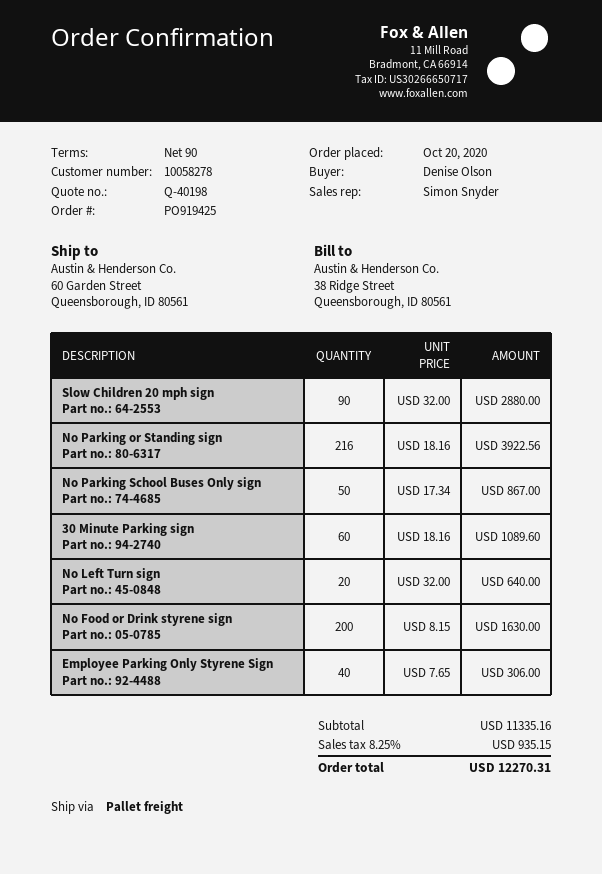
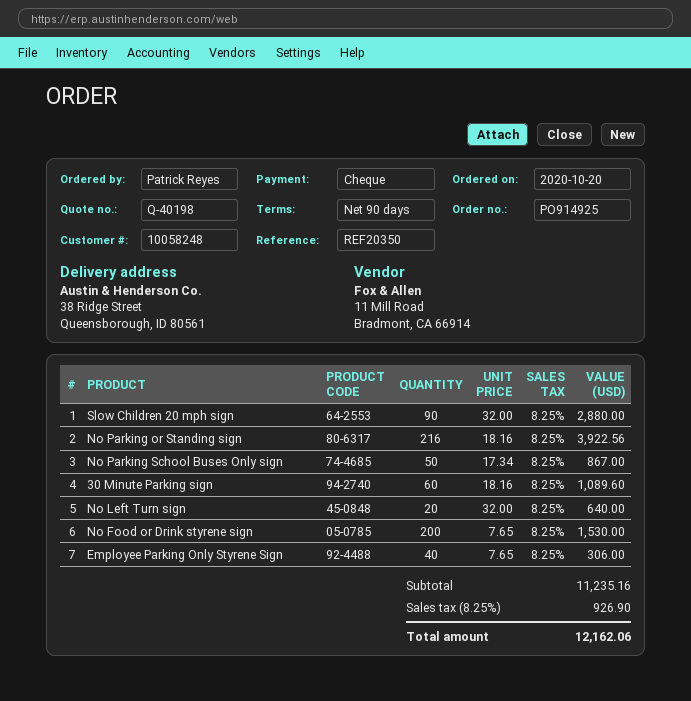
order number: PO919425 -> PO914925
customer number: 10058278 -> 10058248
ordered by: Denise Olson -> Patrick Reyes
ship to: 60 Garden Street, Queensborough, ID 80561 -> 38 Ridge Street, Queensborough, ID 80561
No Food or Drink styrene sign: 200 x 8.15 = 1630.00 -> 200 x 7.65 = 1530.00
subtotal: 11335.16 -> 11235.16
tax: 8.25% = 935.15 -> 8.25% = 926.90
total: 12270.31 -> 12162.06

